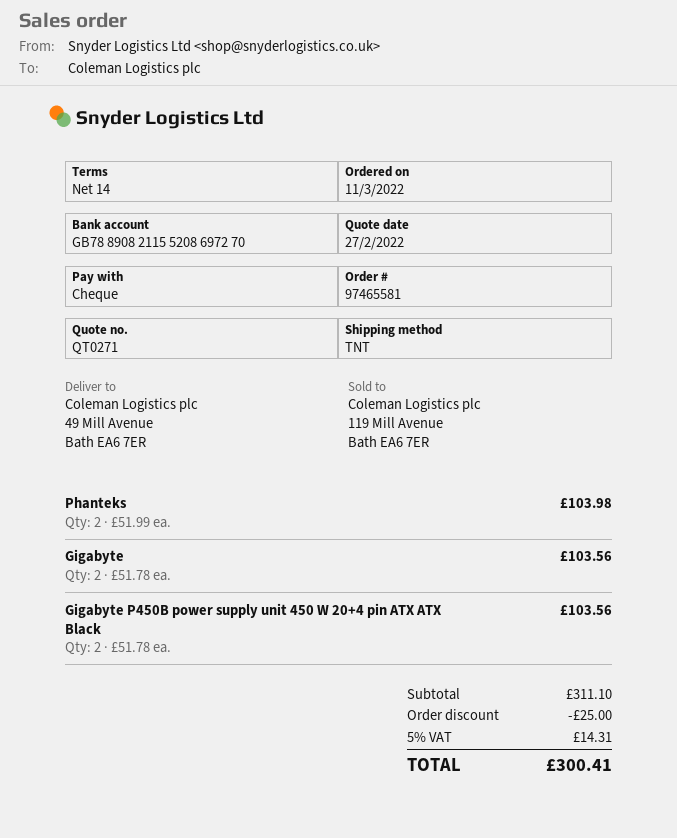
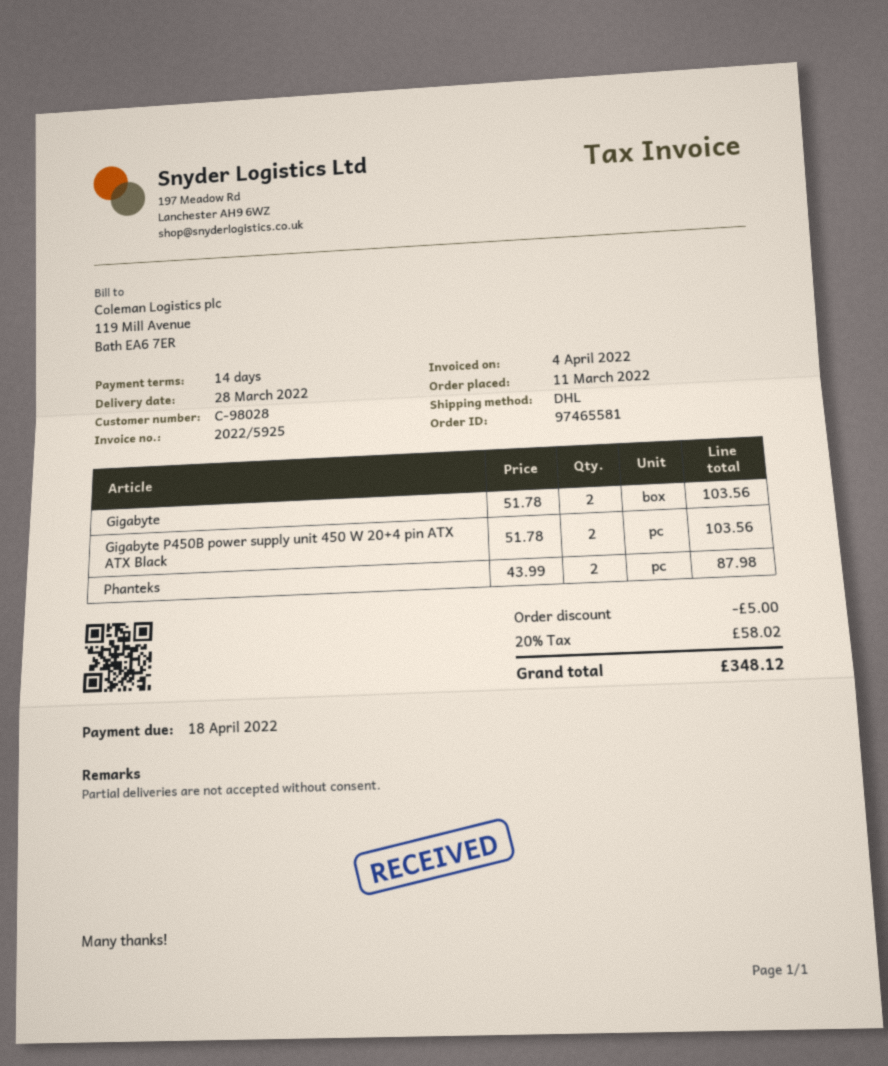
shipping method: TNT -> DHL
Phanteks: 2 x 51.99 = 103.98 -> 2 x 43.99 = 87.98
discount: 25.00 -> 5.00
tax: 5% = 14.31 -> 20% = 58.02
total: 300.41 -> 348.12

